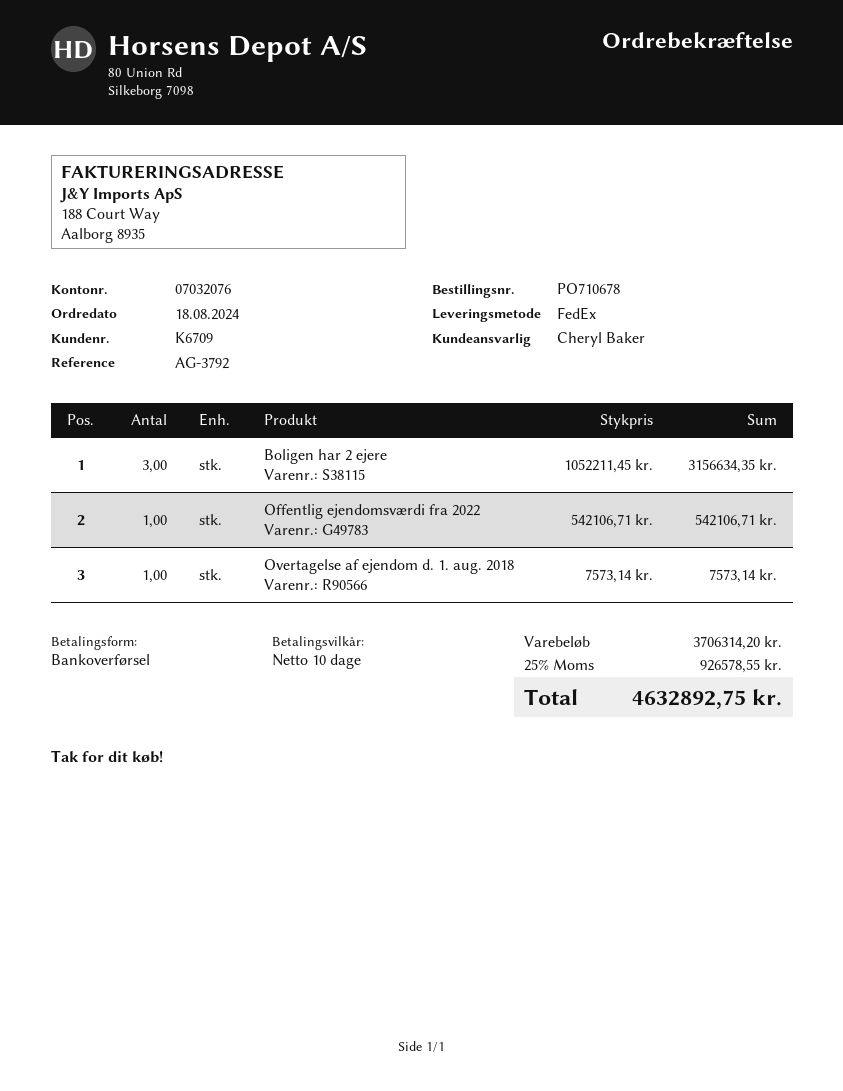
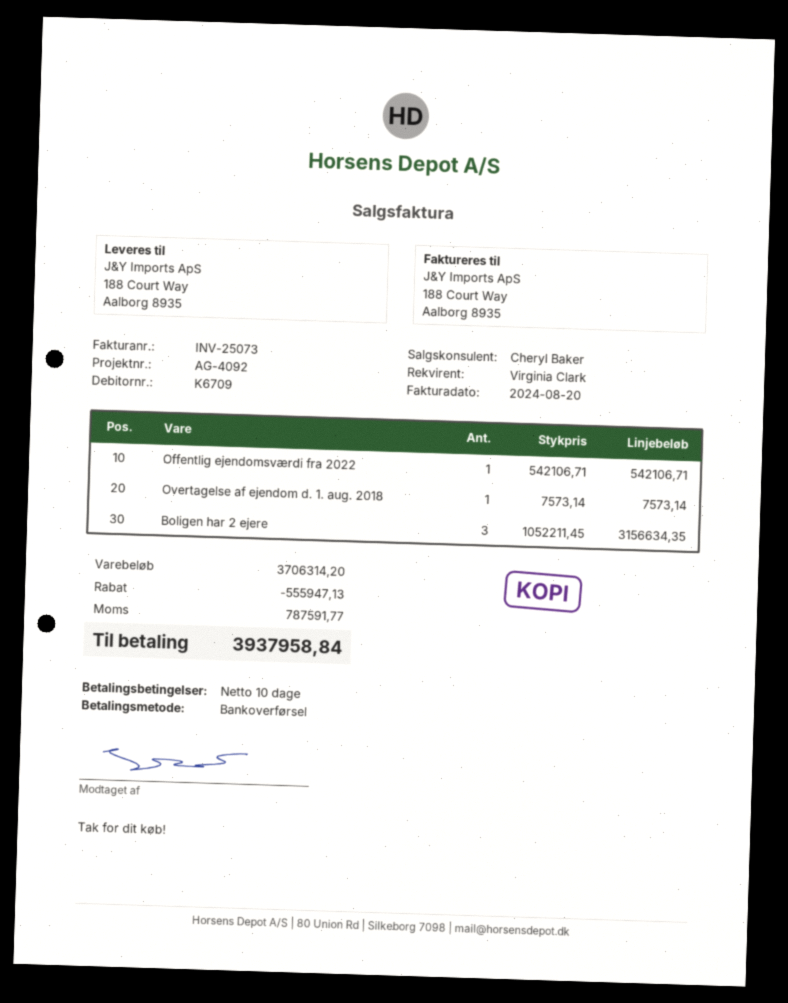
reference: AG-3792 -> AG-4092
discount: none -> 555947.13
tax: 926578.55 -> 787591.77
total: 4632892.75 -> 3937958.84

